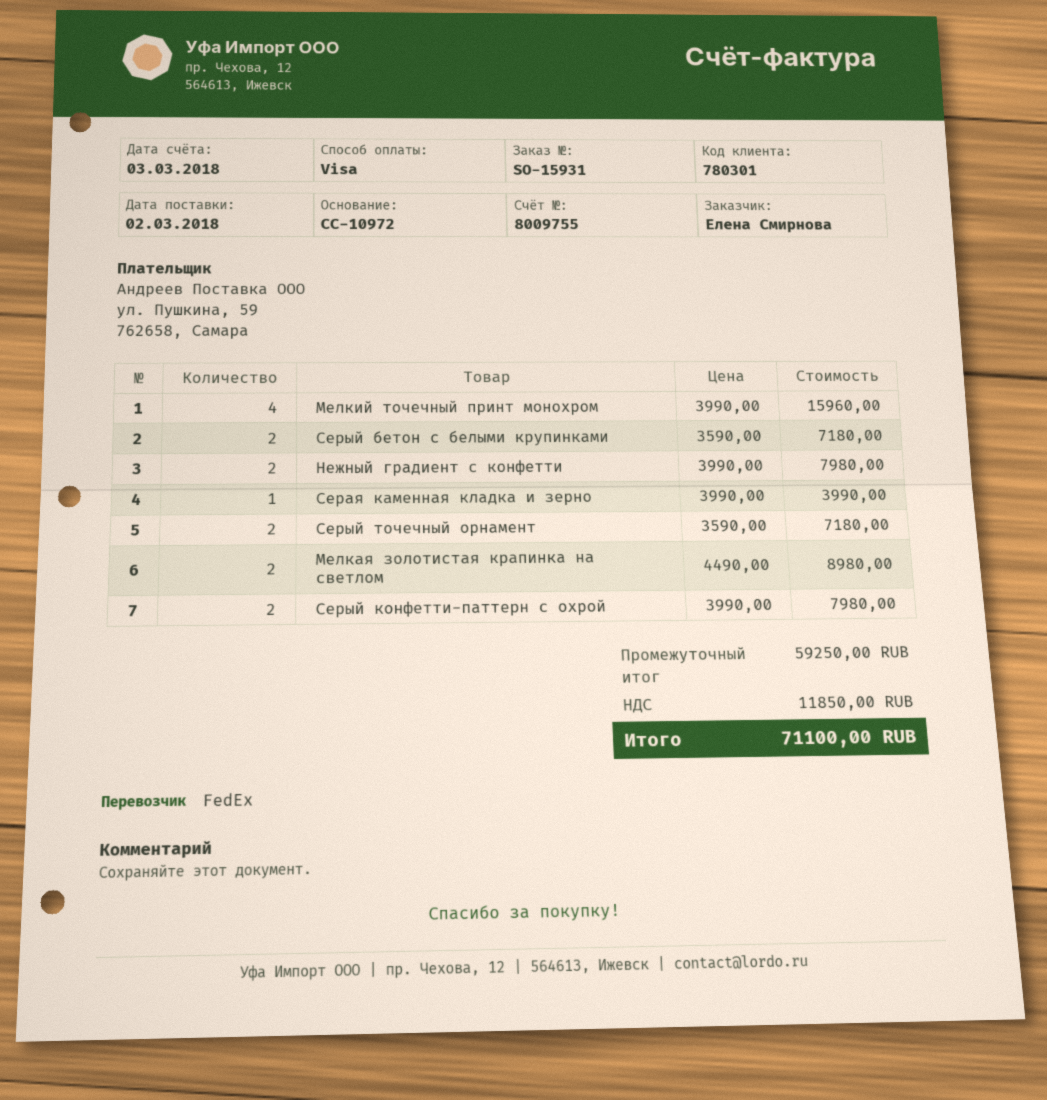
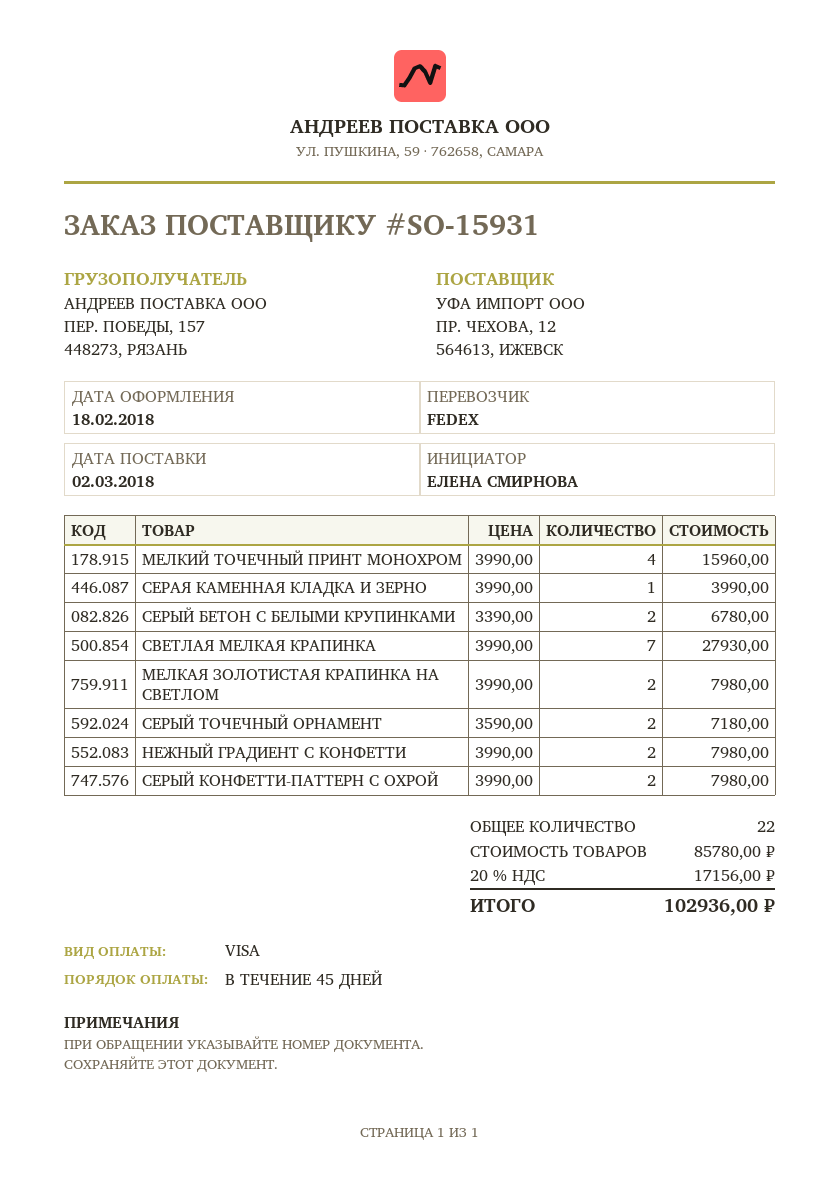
Серый бетон с белыми крупинками: 2 x 3590.00 = 7180.00 -> 2 x 3390.00 = 6780.00
Мелкая золотистая крапинка на светлом: 2 x 4490.00 = 8980.00 -> 2 x 3990.00 = 7980.00
СВЕТЛАЯ МЕЛКАЯ КРАПИНКА: none -> 7 x 3990.00 = 27930.00
subtotal: 59250.00 -> 85780.00
tax: 11850.00 -> 17156.00
total: 71100.00 -> 102936.00

